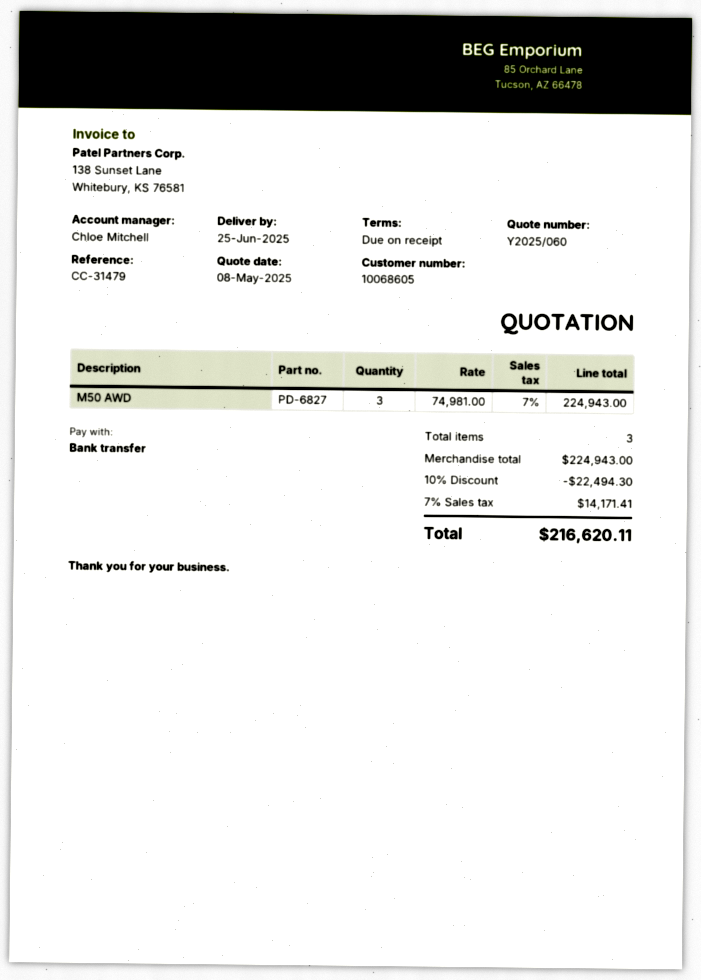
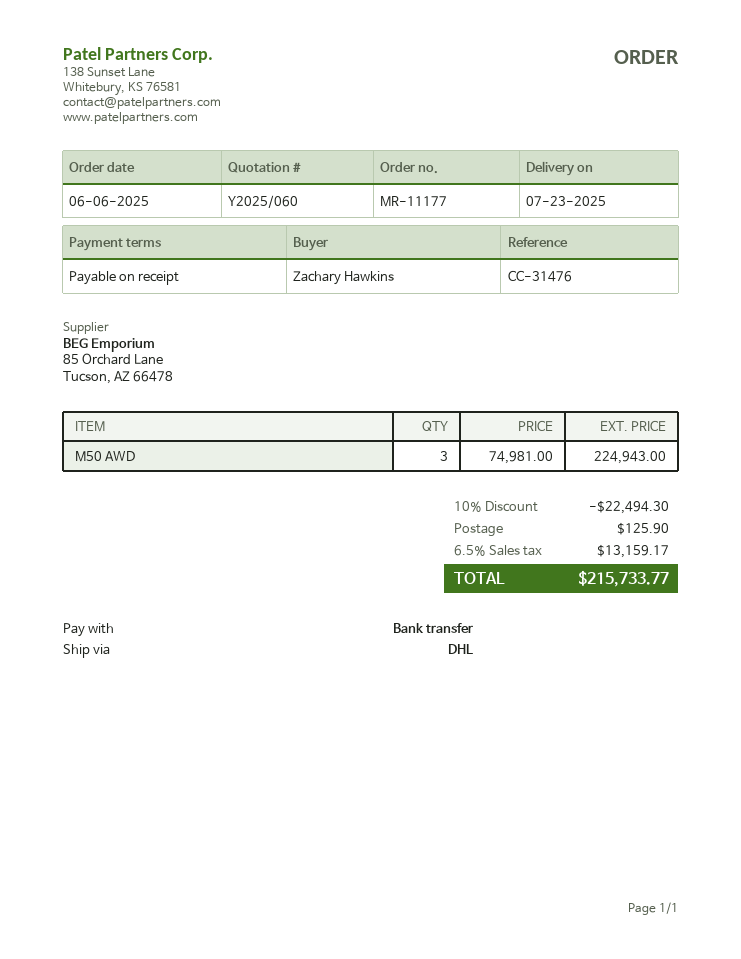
delivery date: 2025-06-25 -> 2025-07-23
reference: CC-31479 -> CC-31476
shipping: none -> 125.90
tax: 7% = 14171.41 -> 6.5% = 13159.17
total: 216620.11 -> 215733.77

